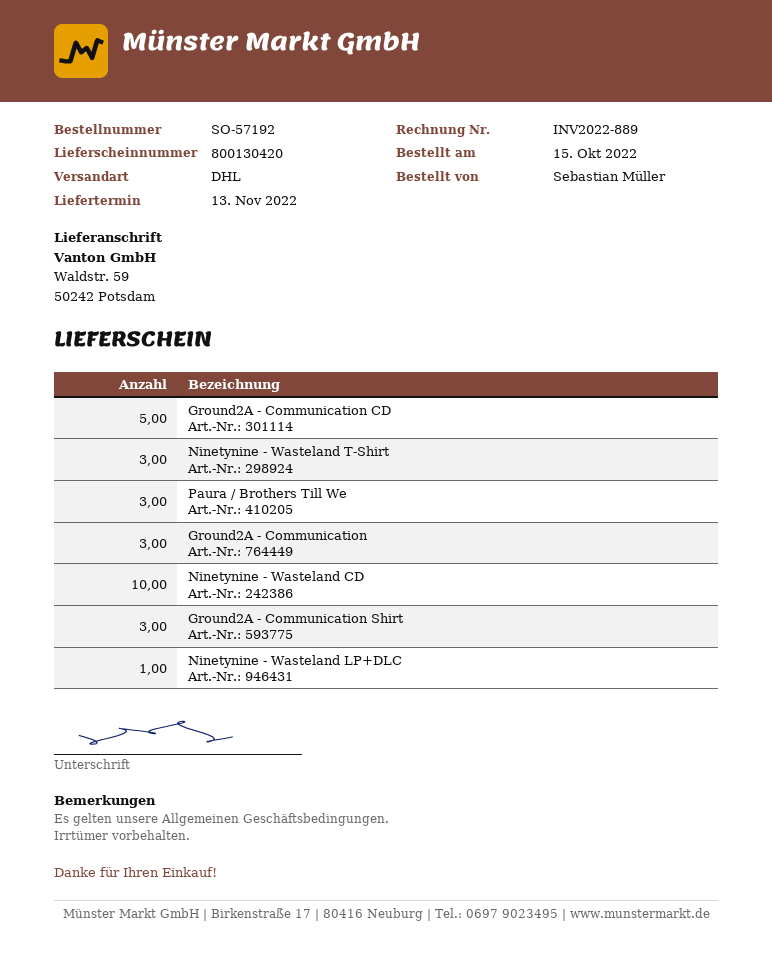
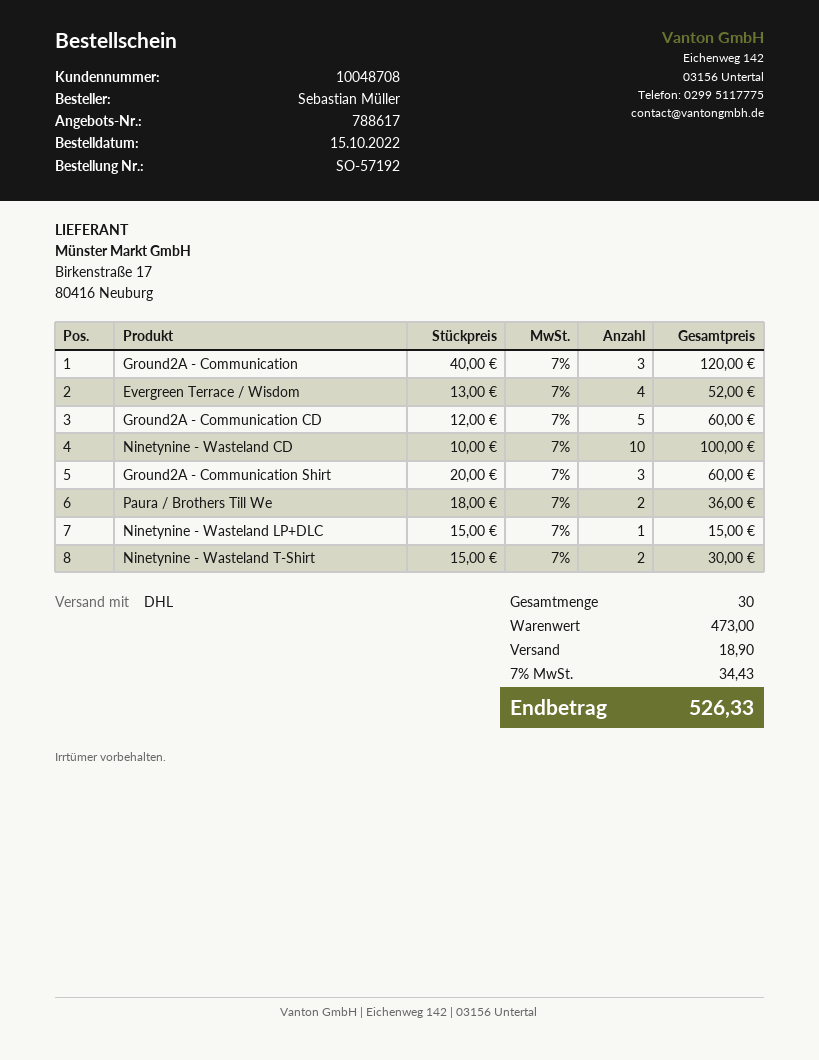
Ninetynine - Wasteland T-Shirt: 3 -> 2
Paura / Brothers Till We: 3 -> 2
Evergreen Terrace / Wisdom: none -> 4

